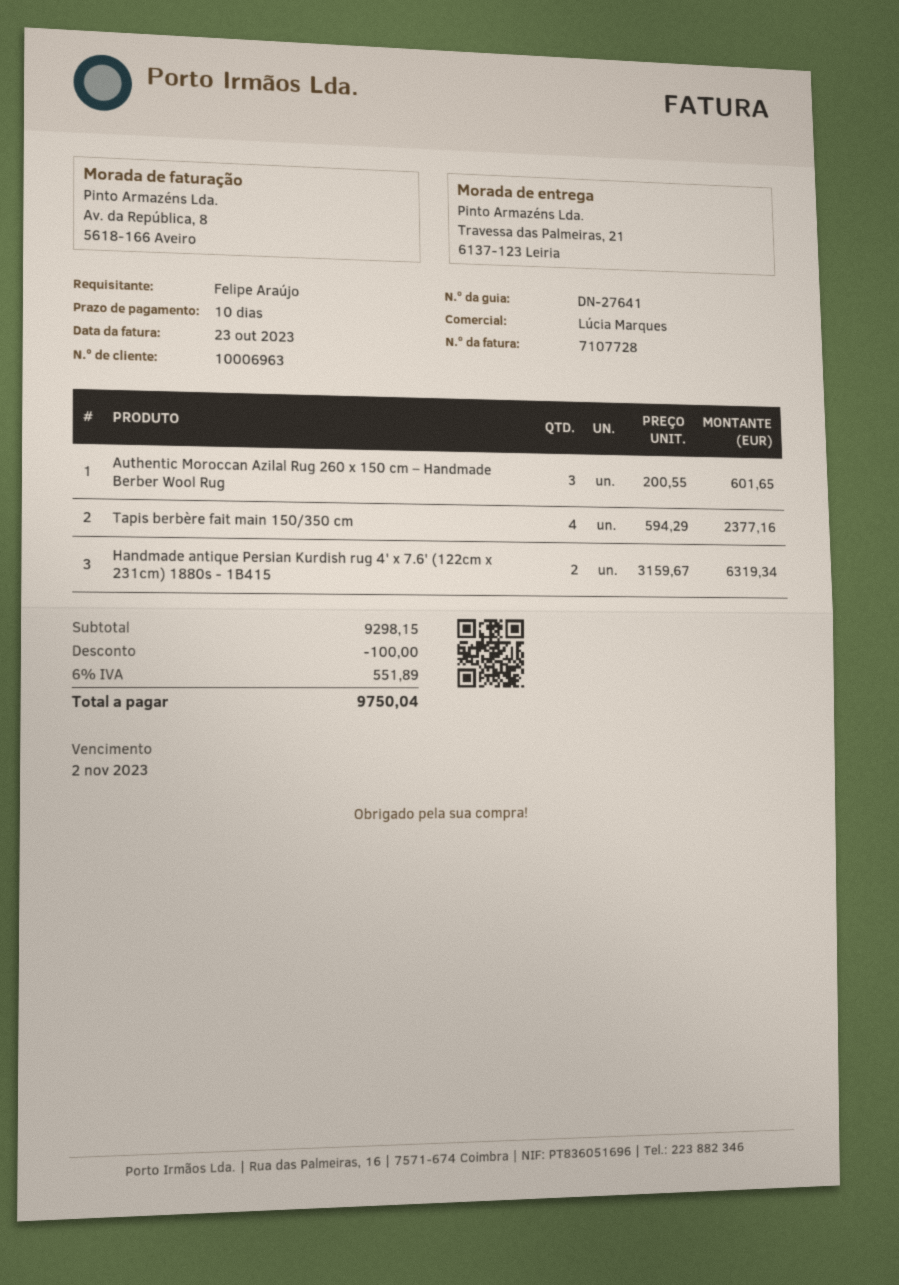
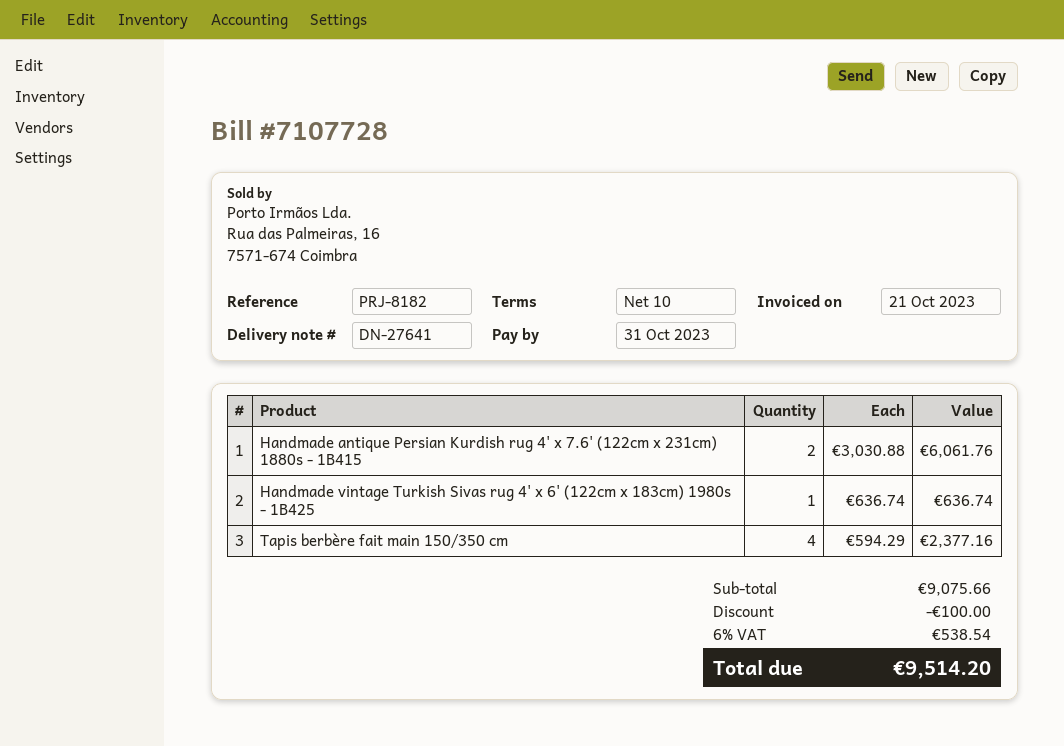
invoice date: 2023-10-23 -> 2023-10-21
due date: 2023-11-02 -> 2023-10-31
Authentic Moroccan Azilal Rug 260 x 150 cm – Handmade Berber Wool Rug: 3 x 200.55 = 601.65 -> none
Handmade antique Persian Kurdish rug 4' x 7.6' (122cm x 231cm) 1880s - 1B415: 2 x 3159.67 = 6319.34 -> 2 x 3030.88 = 6061.76
Handmade vintage Turkish Sivas rug 4' x 6' (122cm x 183cm) 1980s - 1B425: none -> 1 x 636.74 = 636.74
subtotal: 9298.15 -> 9075.66
tax: 6% = 551.89 -> 6% = 538.54
total: 9750.04 -> 9514.20

